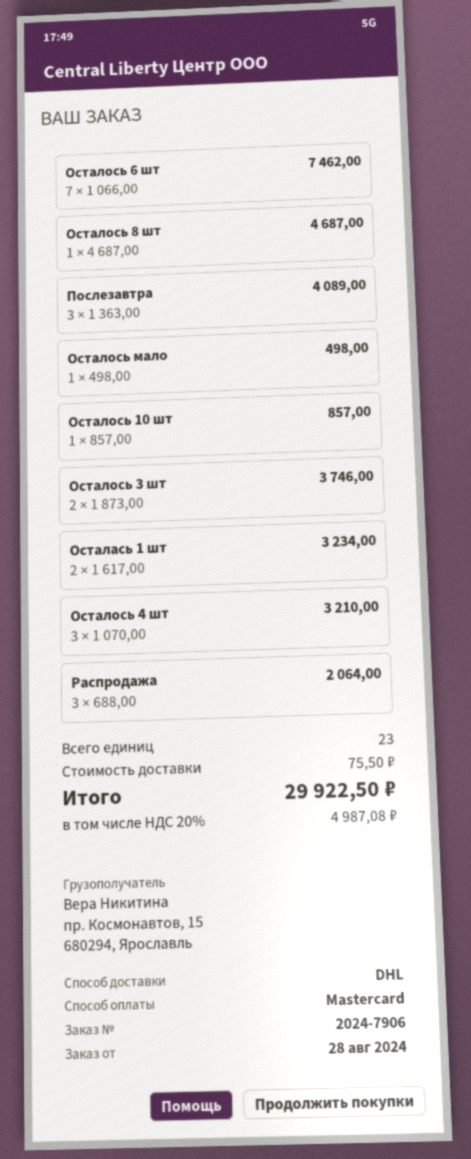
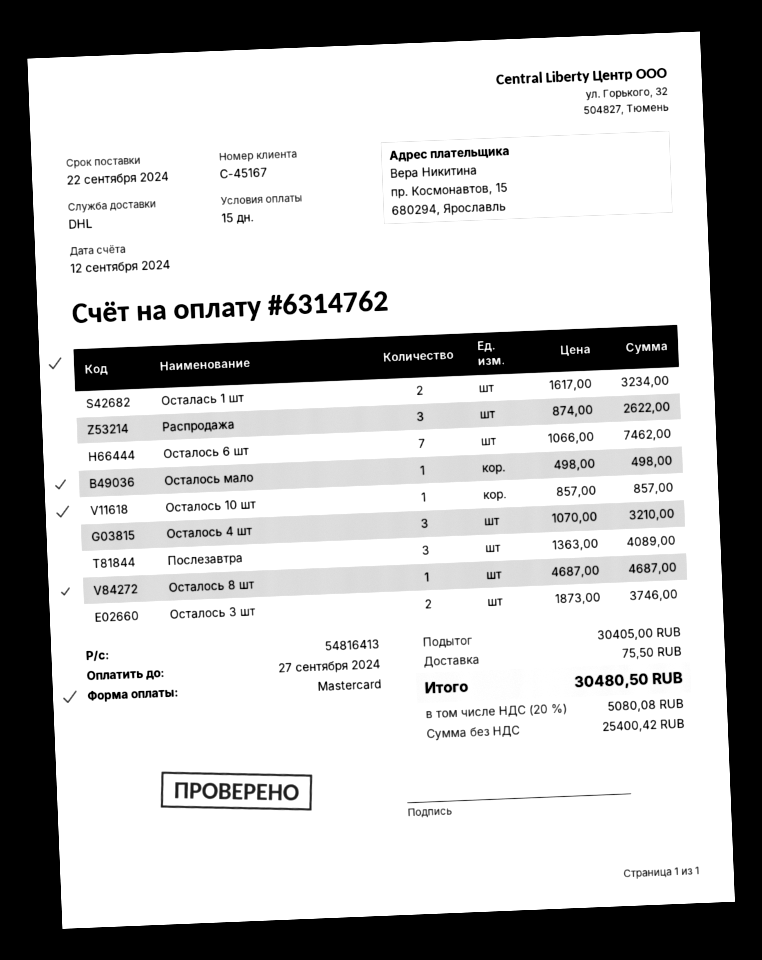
Распродажа: 3 x 688.00 = 2064.00 -> 3 x 874.00 = 2622.00
tax: 20% = 4987.08 -> 20% = 5080.08
total: 29922.50 -> 30480.50

